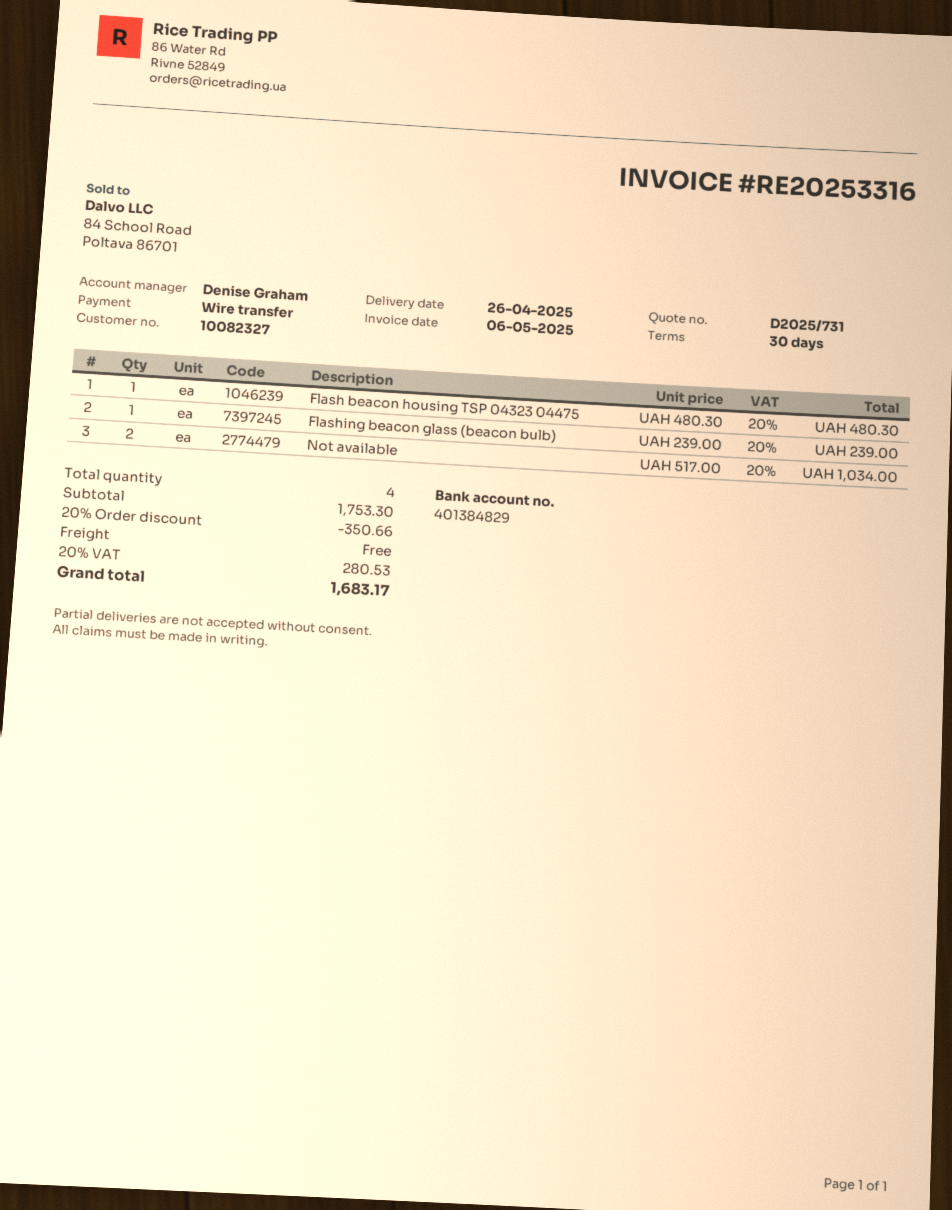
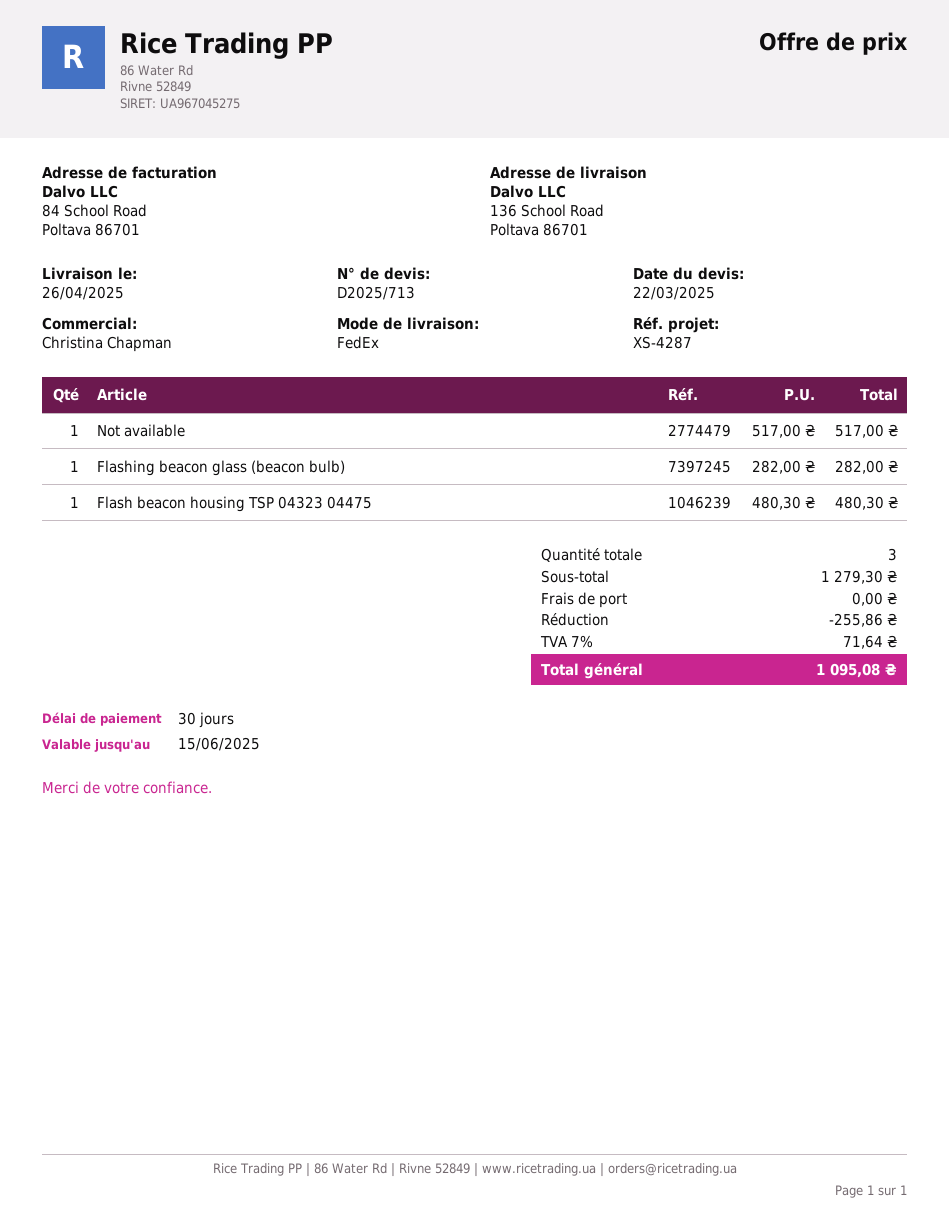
quote number: D2025/731 -> D2025/713
sales rep: Denise Graham -> Christina Chapman
Flashing beacon glass (beacon bulb): 1 x 239.00 = 239.00 -> 1 x 282.00 = 282.00
Not available: 2 x 517.00 = 1034.00 -> 1 x 517.00 = 517.00
total quantity: 4 -> 3
subtotal: 1753.30 -> 1279.30
discount: 350.66 -> 255.86
tax: 20% = 280.53 -> 7% = 71.64
total: 1683.17 -> 1095.08

